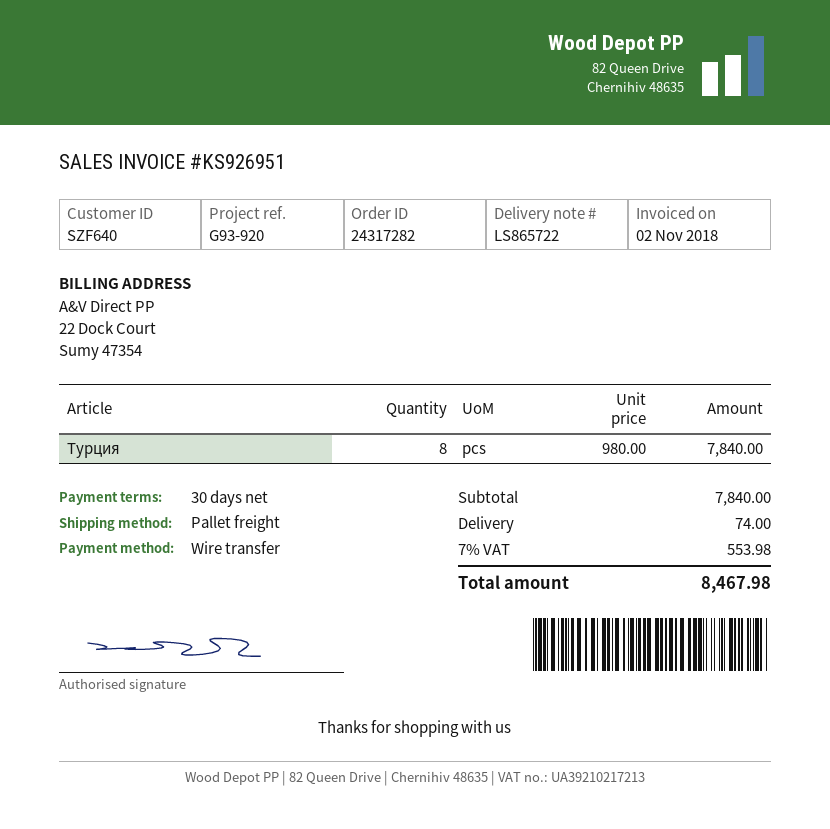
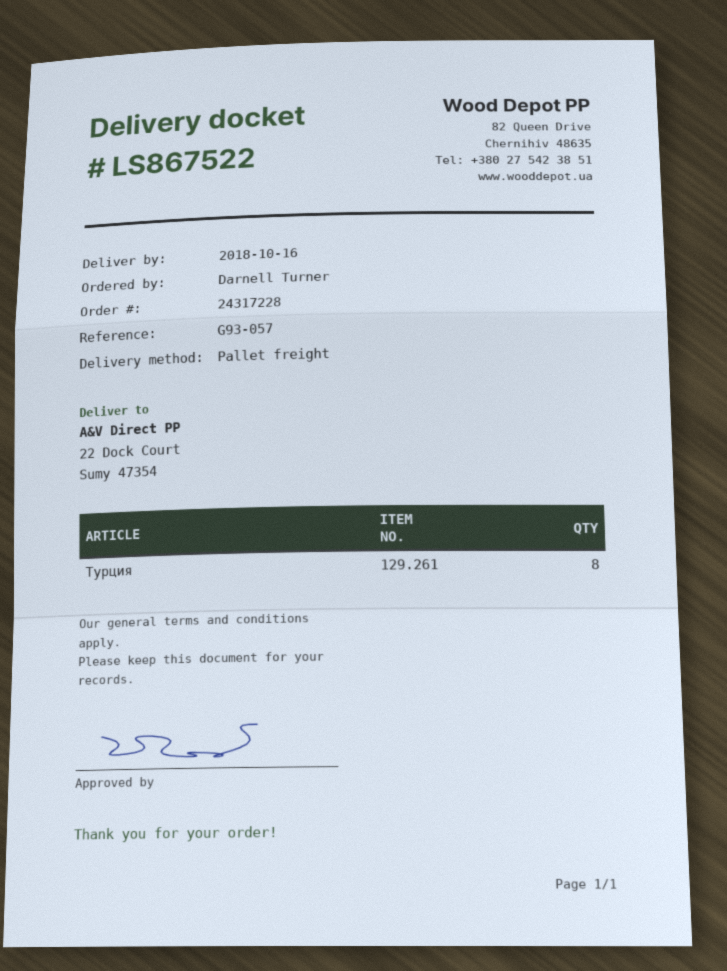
order number: 24317282 -> 24317228
delivery note number: LS865722 -> LS867522
reference: G93-920 -> G93-057

